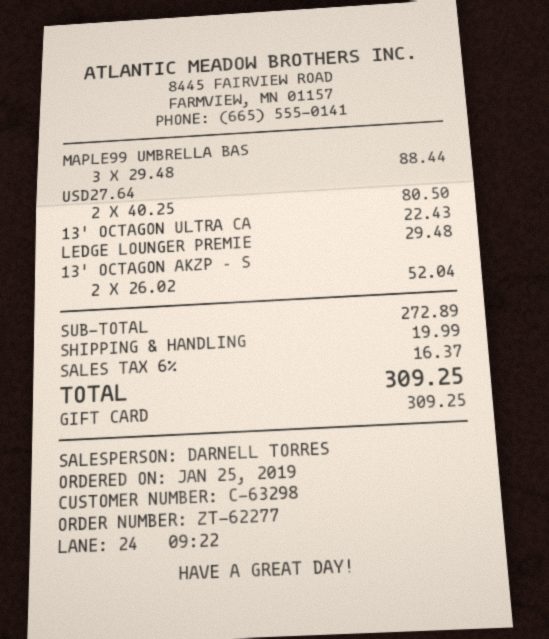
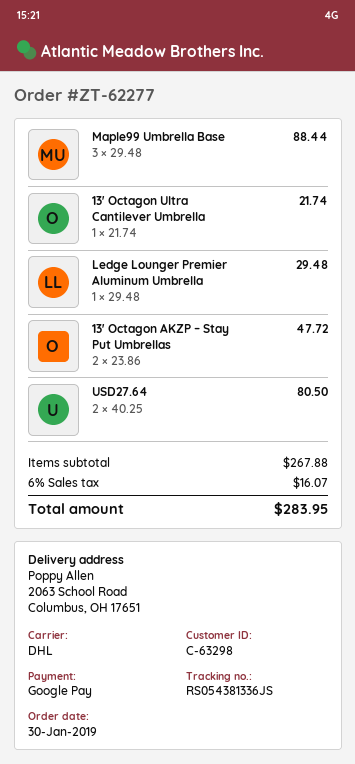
order date: 2019-01-25 -> 2019-01-30
payment method: gift card -> Google Pay
13' OCTAGON ULTRA CA: 1 x 22.43 = 22.43 -> 1 x 21.74 = 21.74
13' OCTAGON AKZP – S: 2 x 26.02 = 52.04 -> 2 x 23.86 = 47.72
subtotal: 272.89 -> 267.88
shipping: 19.99 -> none
tax: 6% = 16.37 -> 6% = 16.07
total: 309.25 -> 283.95

